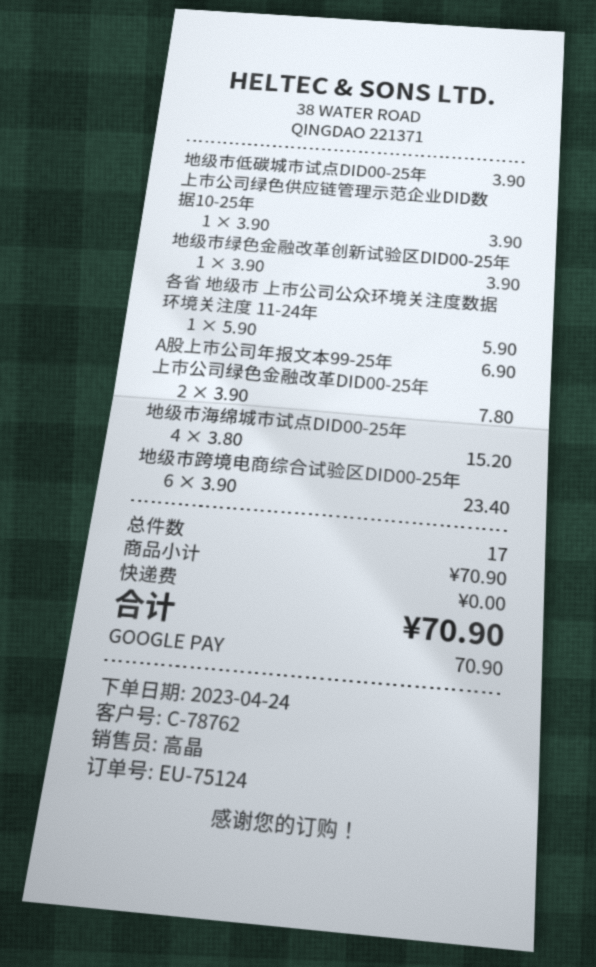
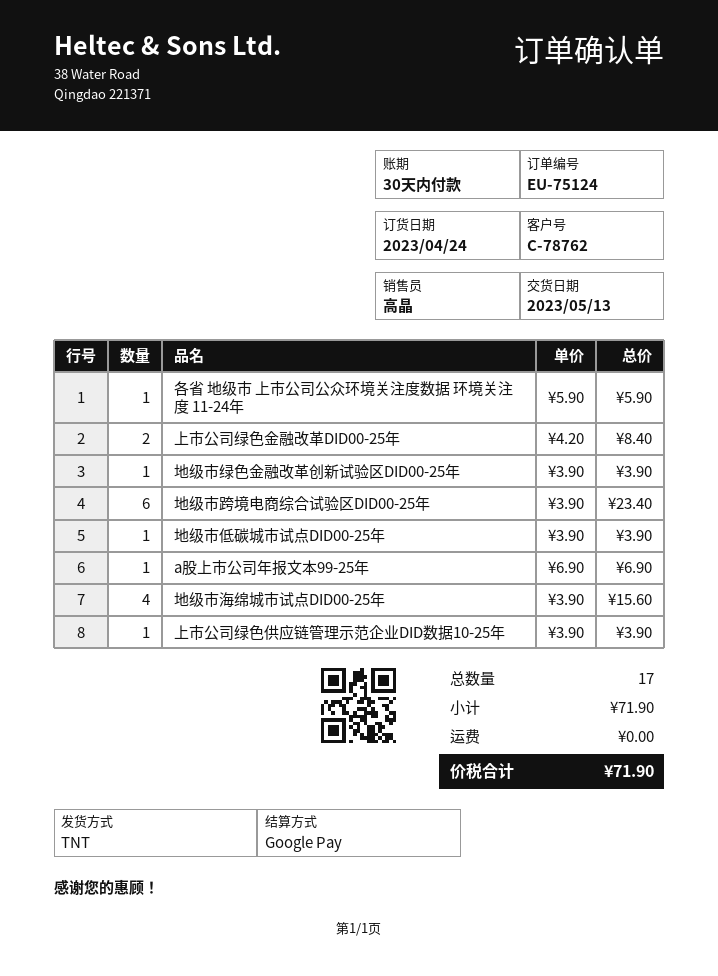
上市公司绿色金融改革DID00-25年: 2 x 3.90 = 7.80 -> 2 x 4.20 = 8.40
地级市海绵城市试点DID00-25年: 4 x 3.80 = 15.20 -> 4 x 3.90 = 15.60
subtotal: 70.90 -> 71.90
total: 70.90 -> 71.90

